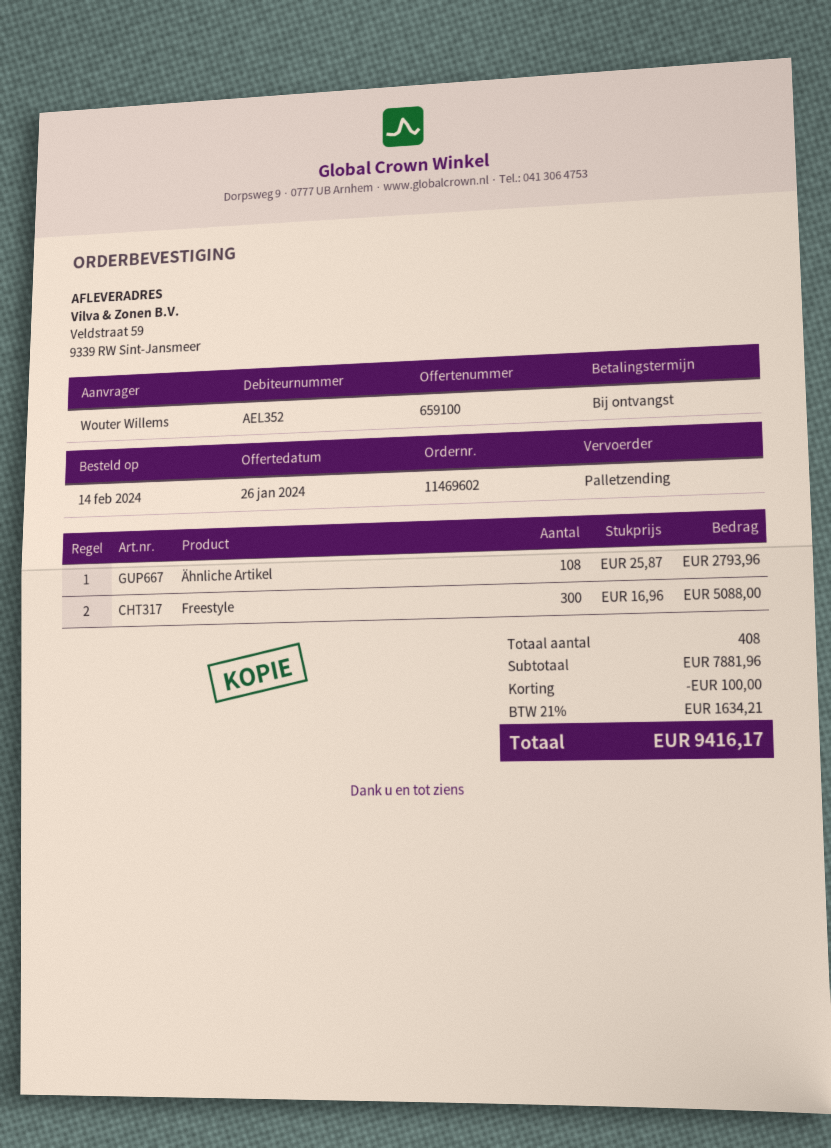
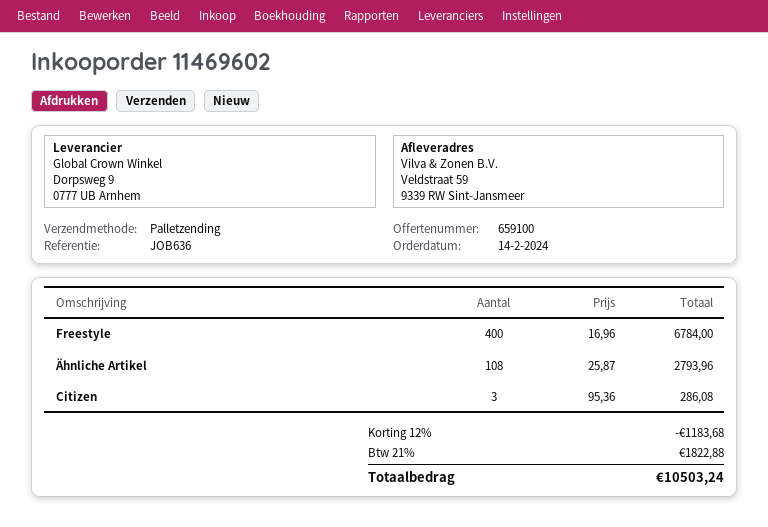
Freestyle: 300 x 16.96 = 5088.00 -> 400 x 16.96 = 6784.00
Citizen: none -> 3 x 95.36 = 286.08
discount: 100.00 -> 1183.68
tax: 21% = 1634.21 -> 21% = 1822.88
total: 9416.17 -> 10503.24

